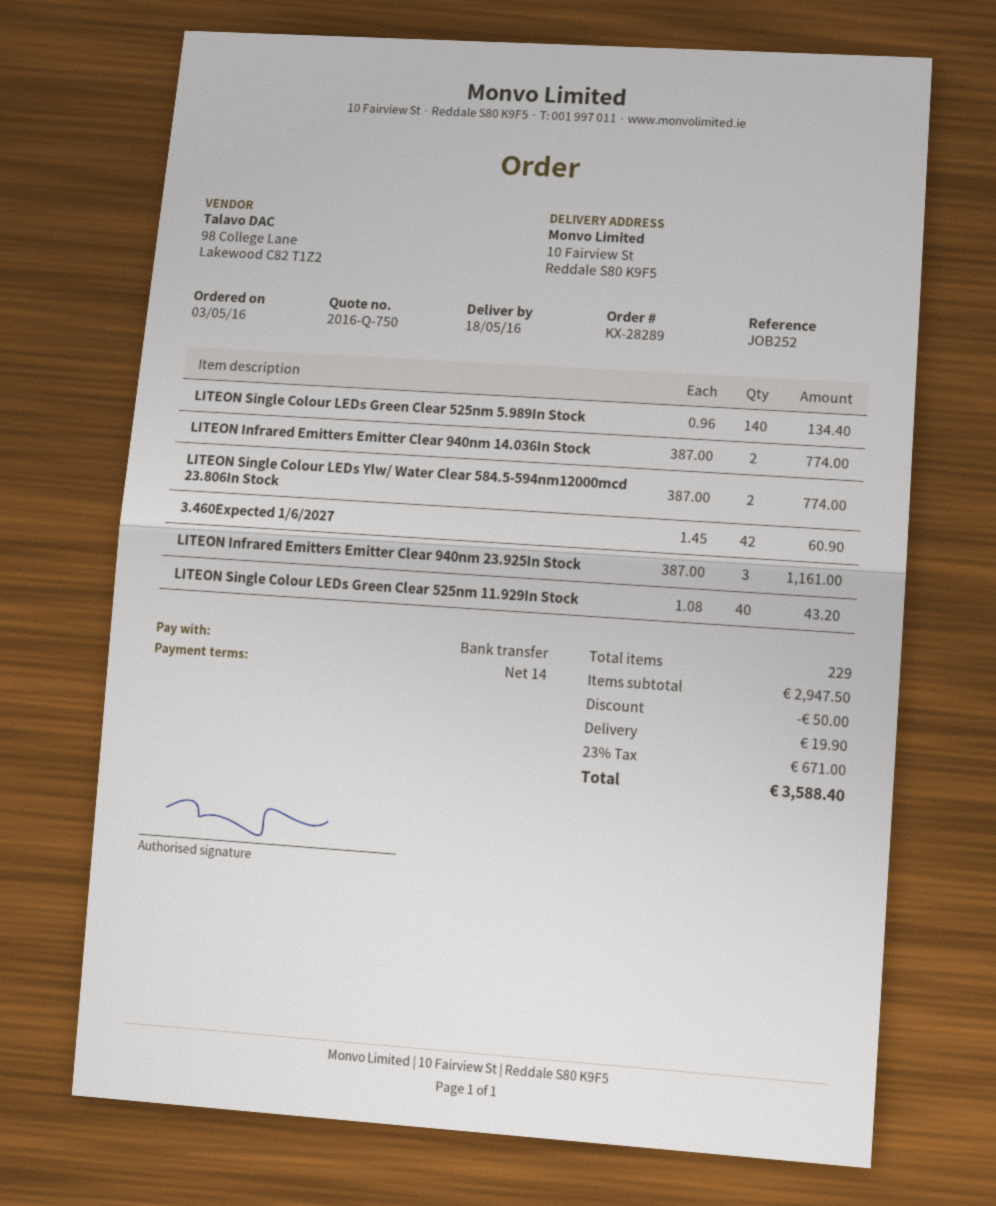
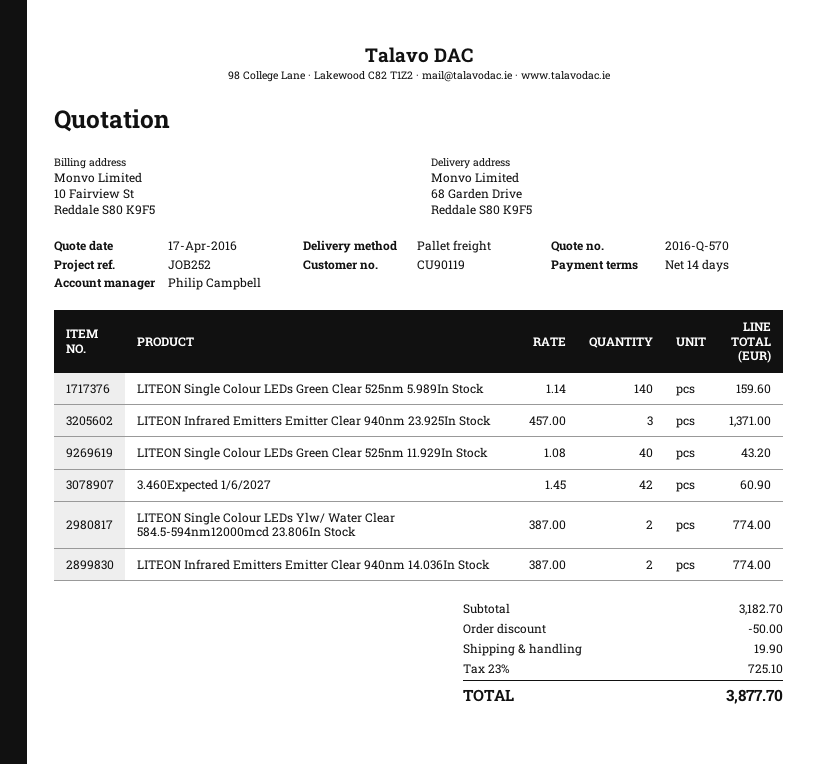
quote number: 2016-Q-750 -> 2016-Q-570
ship to: 10 Fairview St, Reddale S80 K9F5 -> 68 Garden Drive, Reddale S80 K9F5
LITEON Single Colour LEDs Green Clear 525nm 5.989In Stock: 140 x 0.96 = 134.40 -> 140 x 1.14 = 159.60
LITEON Infrared Emitters Emitter Clear 940nm 23.925In Stock: 3 x 387.00 = 1161.00 -> 3 x 457.00 = 1371.00
subtotal: 2947.50 -> 3182.70
tax: 23% = 671.00 -> 23% = 725.10
total: 3588.40 -> 3877.70

